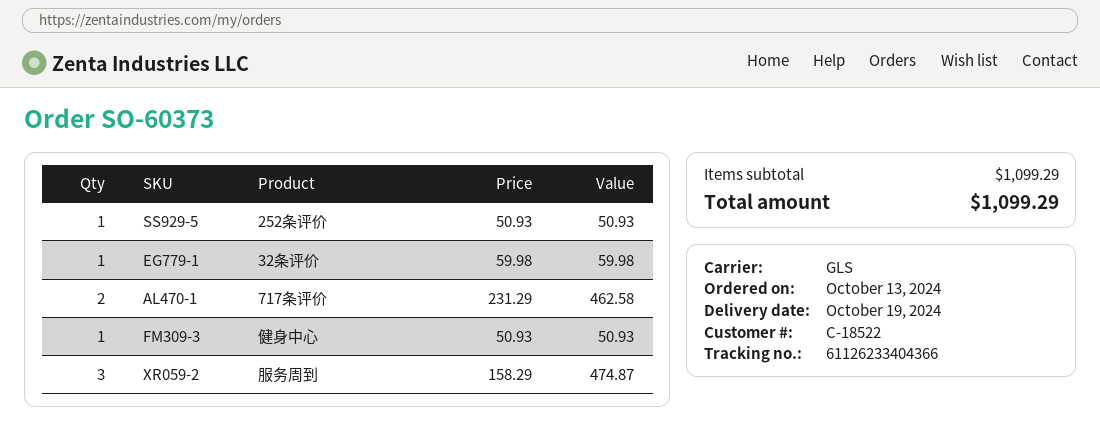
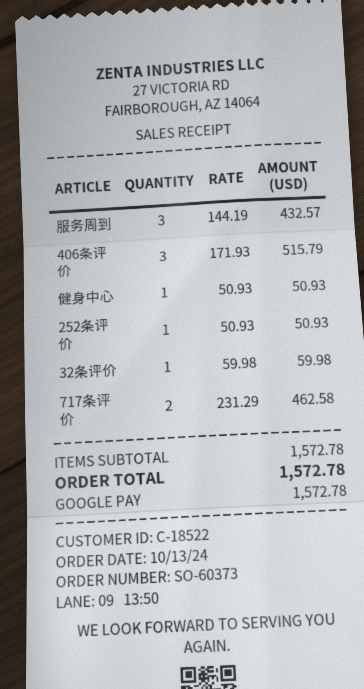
服务周到: 3 x 158.29 = 474.87 -> 3 x 144.19 = 432.57
406条评价: none -> 3 x 171.93 = 515.79
subtotal: 1099.29 -> 1572.78
total: 1099.29 -> 1572.78

